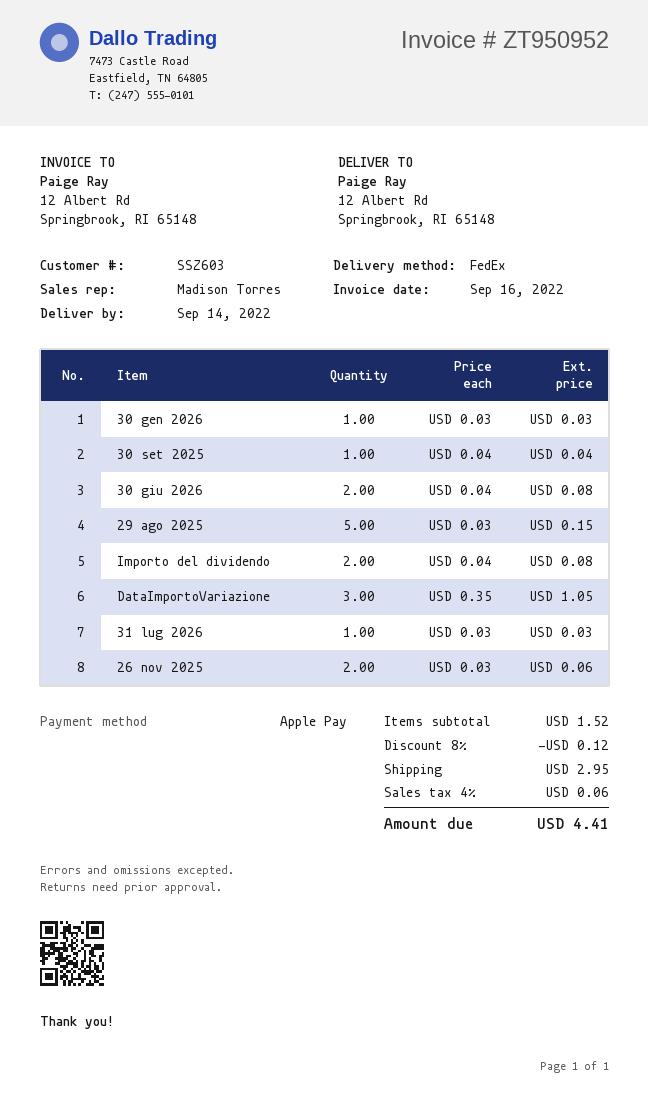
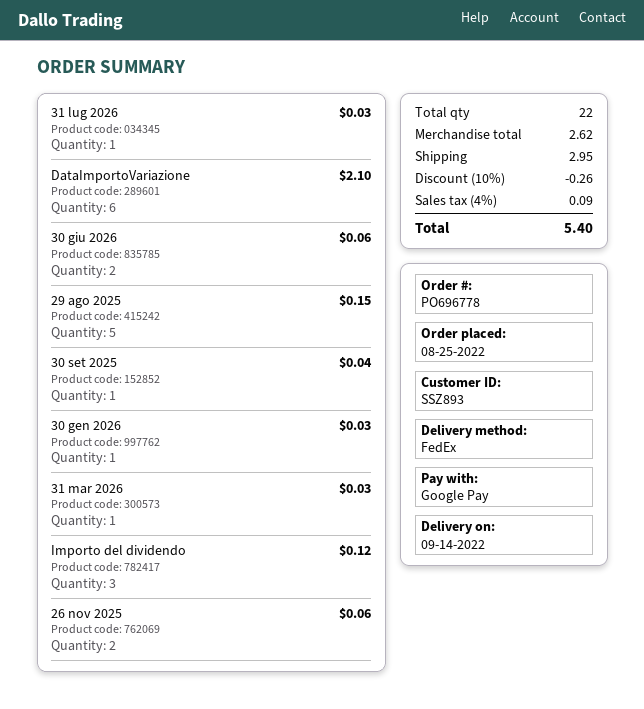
customer number: SSZ603 -> SSZ893
payment method: Apple Pay -> Google Pay
30 giu 2026: 2 for 0.08 -> 2 for 0.06
Importo del dividendo: 2 for 0.08 -> 3 for 0.12
DataImportoVariazione: 3 for 1.05 -> 6 for 2.10
31 mar 2026: none -> 1 for 0.03
subtotal: 1.52 -> 2.62
discount: 8% = 0.12 -> 10% = 0.26
tax: 4% = 0.06 -> 4% = 0.09
total: 4.41 -> 5.40

